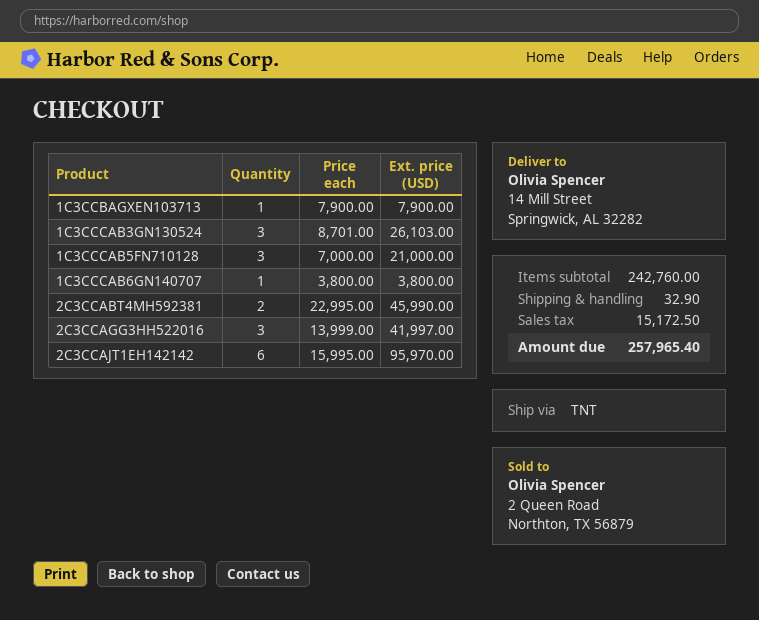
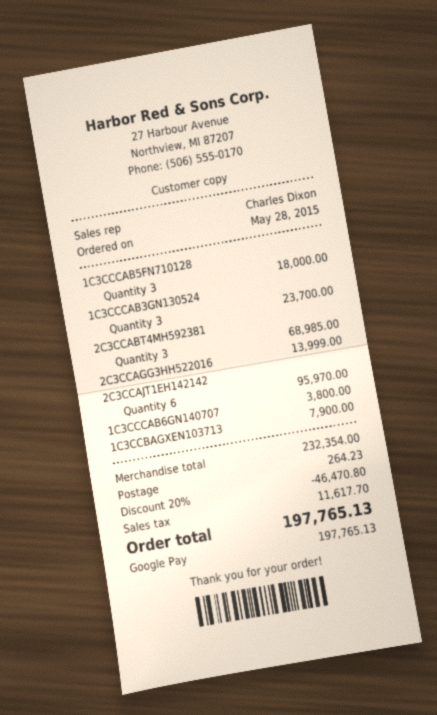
1C3CCCAB3GN130524: 3 for 26103.00 -> 3 for 23700.00
1C3CCCAB5FN710128: 3 for 21000.00 -> 3 for 18000.00
2C3CCABT4MH592381: 2 for 45990.00 -> 3 for 68985.00
2C3CCAGG3HH522016: 3 for 41997.00 -> 1 for 13999.00
subtotal: 242760.00 -> 232354.00
discount: none -> 20% = 46470.80
shipping: 32.90 -> 264.23
tax: 15172.50 -> 11617.70
total: 257965.40 -> 197765.13

